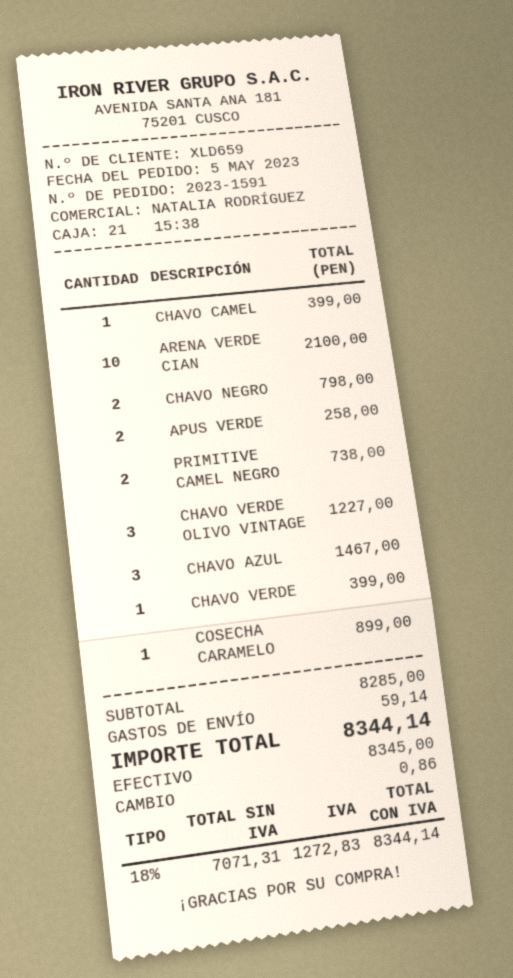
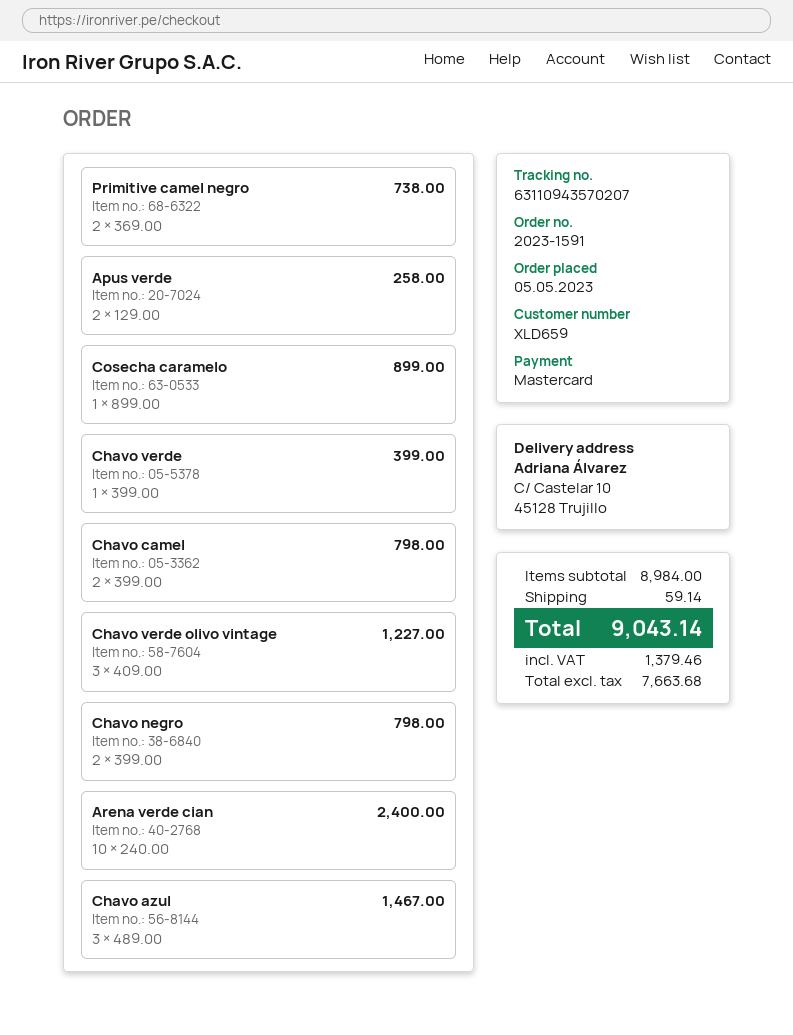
payment method: cash -> Mastercard
CHAVO CAMEL: 1 for 399.00 -> 2 for 798.00
ARENA VERDE CIAN: 10 for 2100.00 -> 10 for 2400.00
subtotal: 8285.00 -> 8984.00
net: 7071.31 -> 7663.68
tax: 1272.83 -> 1379.46
total: 8344.14 -> 9043.14

